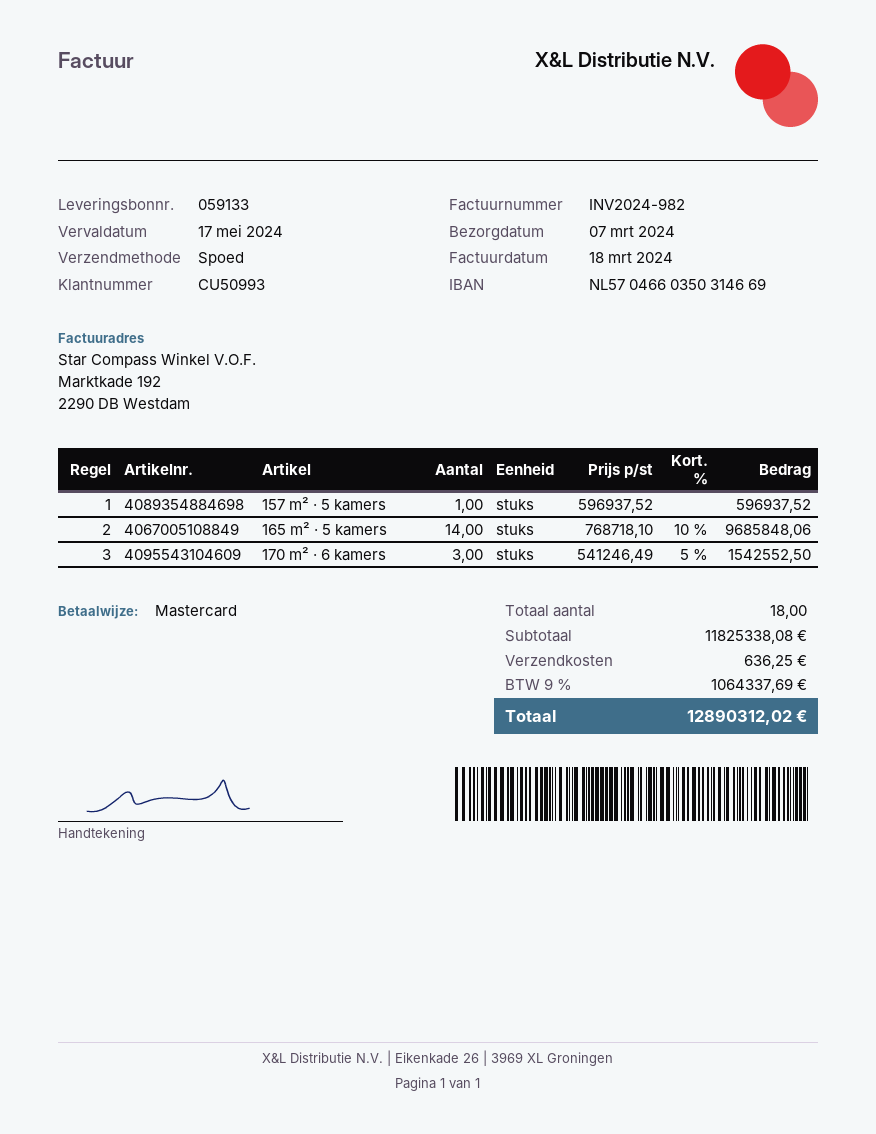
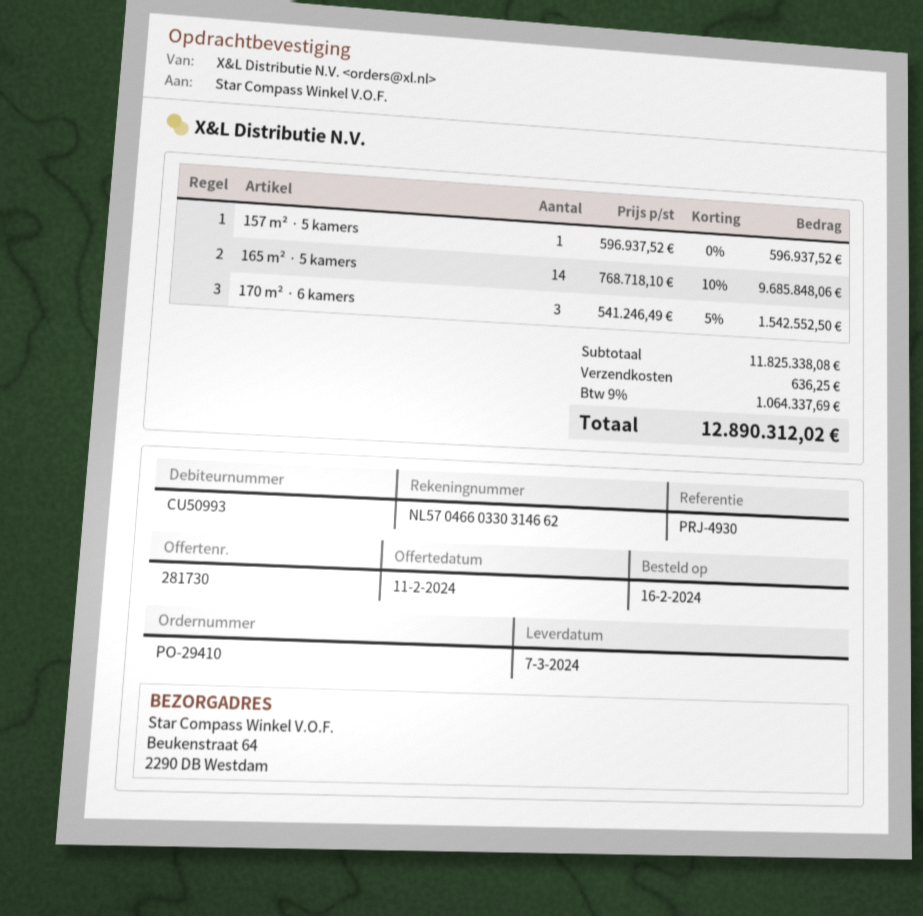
bank account: NL5704660350314669 -> NL5704660330314662

